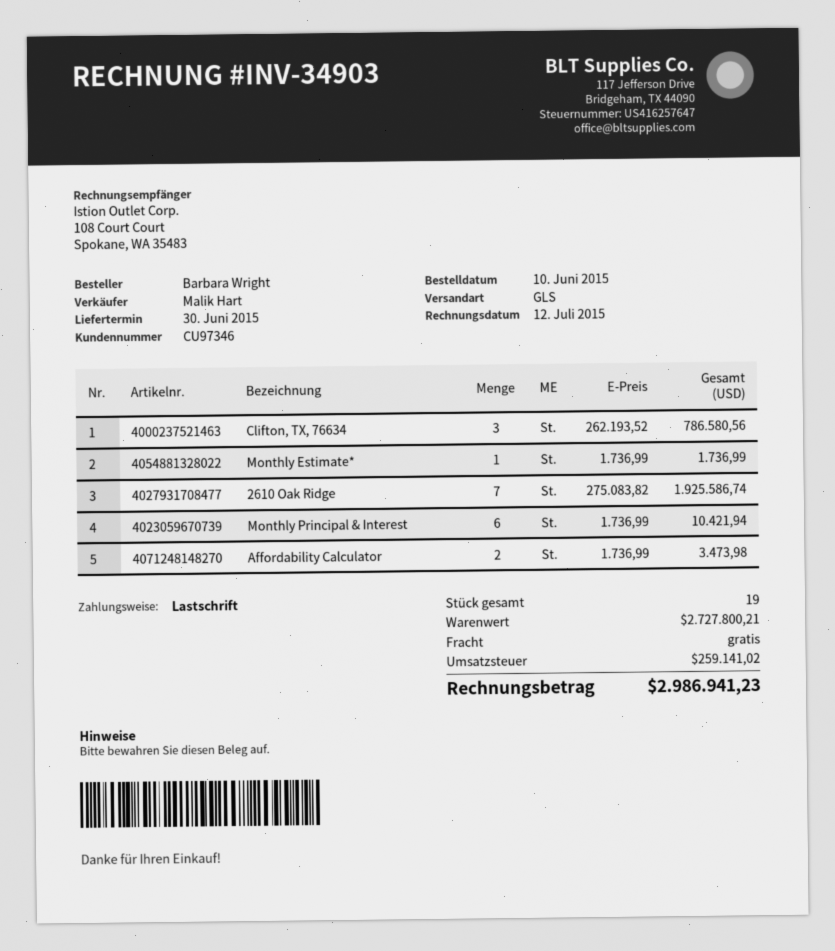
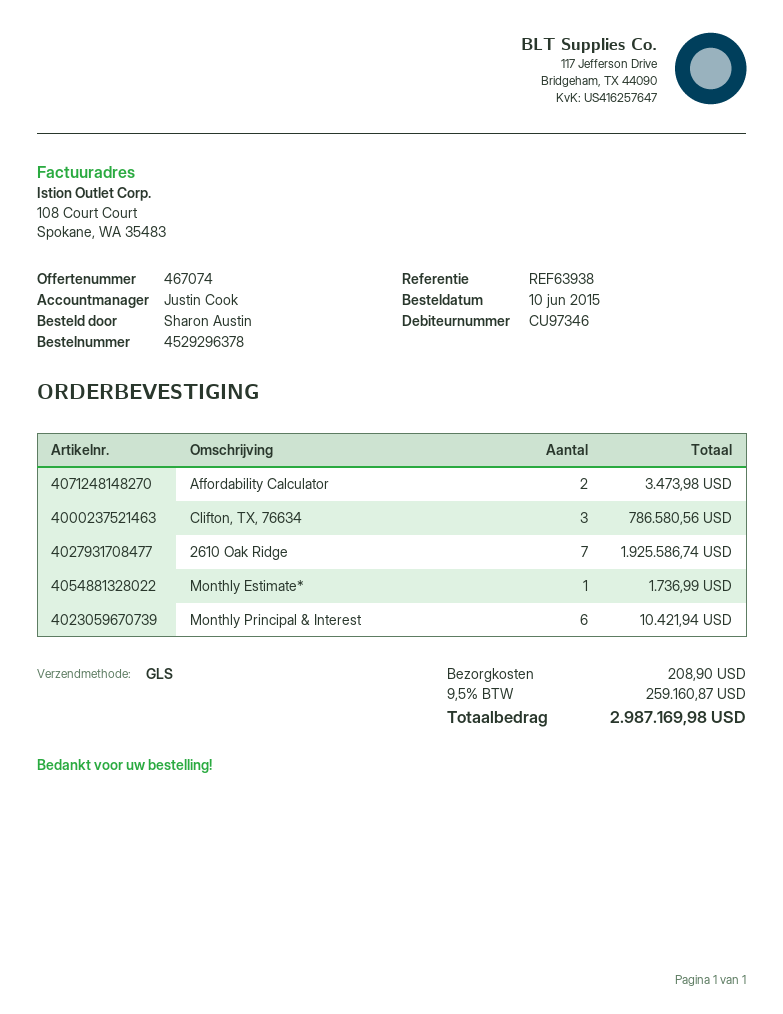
ordered by: Barbara Wright -> Sharon Austin
sales rep: Malik Hart -> Justin Cook
shipping: 0.00 -> 208.90
tax: 259141.02 -> 259160.87
total: 2986941.23 -> 2987169.98

